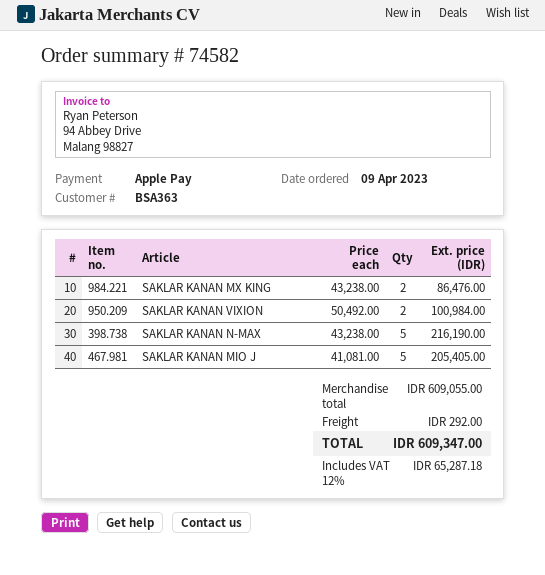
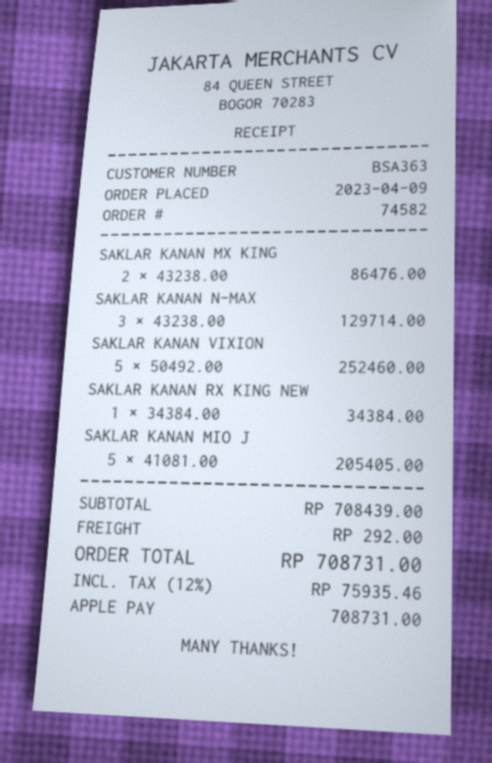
SAKLAR KANAN VIXION: 2 x 50492.00 = 100984.00 -> 5 x 50492.00 = 252460.00
SAKLAR KANAN N-MAX: 5 x 43238.00 = 216190.00 -> 3 x 43238.00 = 129714.00
SAKLAR KANAN RX KING NEW: none -> 1 x 34384.00 = 34384.00
subtotal: 609055.00 -> 708439.00
tax: 12% = 65287.18 -> 12% = 75935.46
total: 609347.00 -> 708731.00

